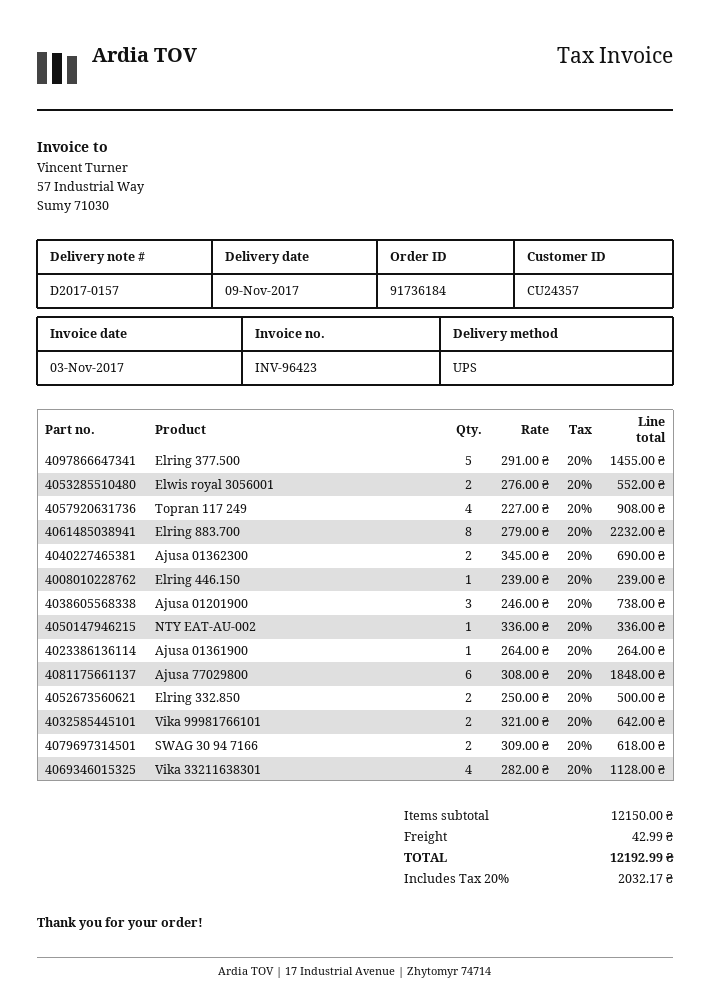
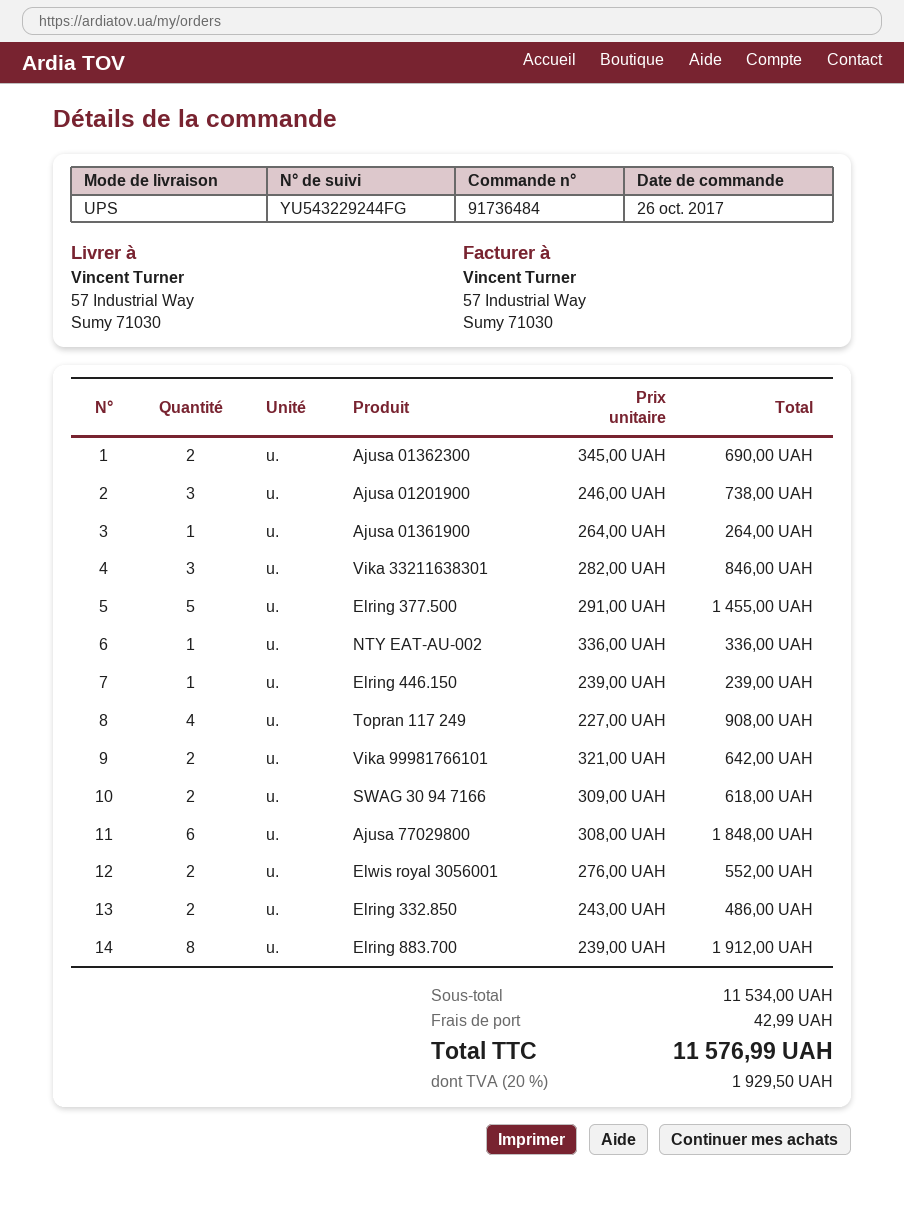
order number: 91736184 -> 91736484
Elring 883.700: 8 x 279.00 = 2232.00 -> 8 x 239.00 = 1912.00
Elring 332.850: 2 x 250.00 = 500.00 -> 2 x 243.00 = 486.00
Vika 33211638301: 4 x 282.00 = 1128.00 -> 3 x 282.00 = 846.00
subtotal: 12150.00 -> 11534.00
tax: 20% = 2032.17 -> 20% = 1929.50
total: 12192.99 -> 11576.99

